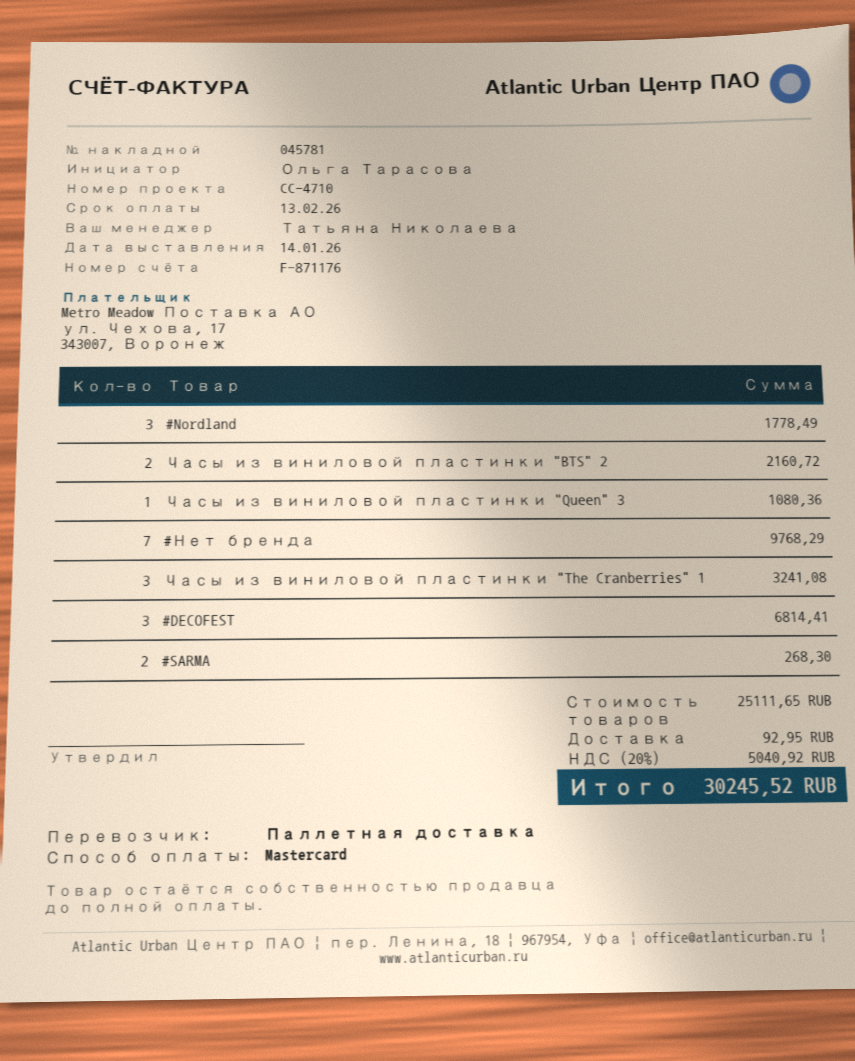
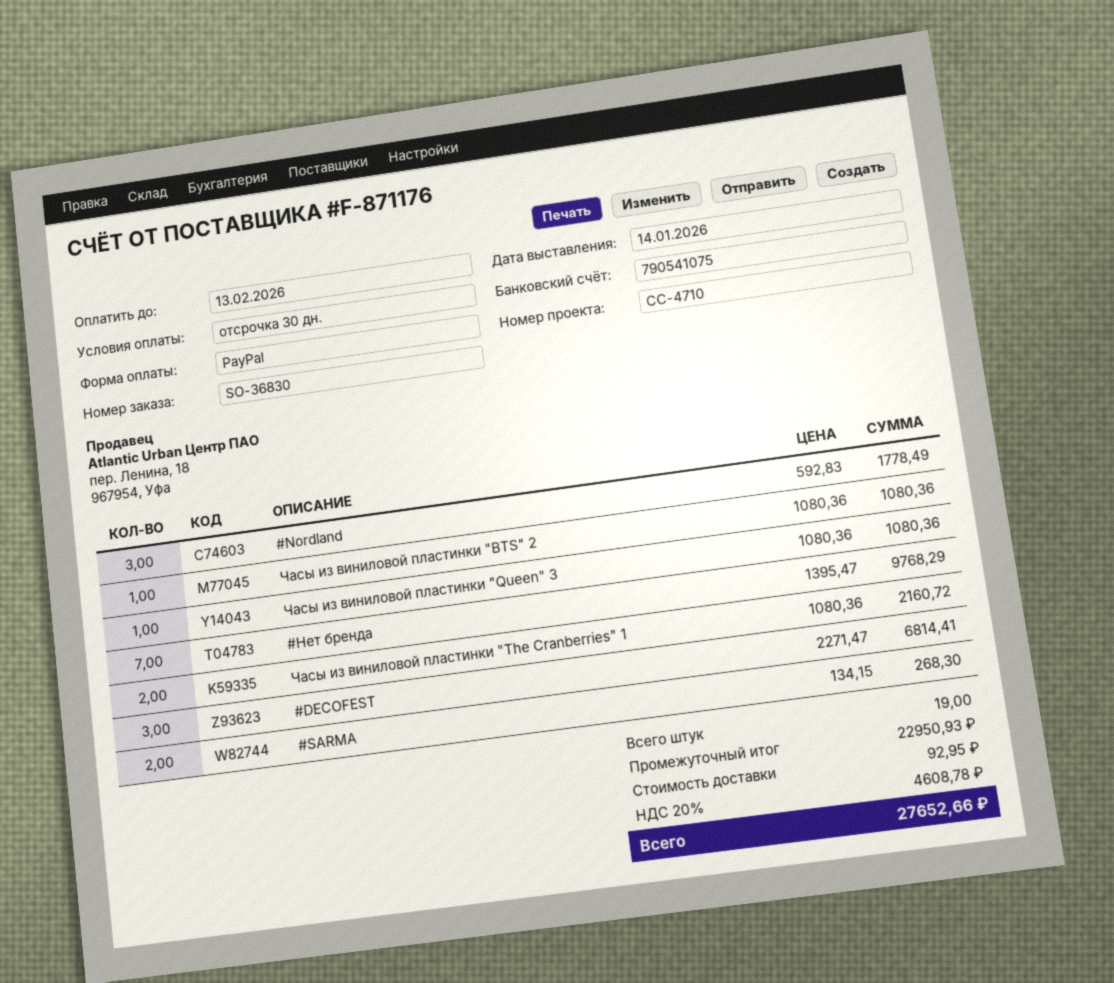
payment method: Mastercard -> PayPal
Часы из виниловой пластинки "BTS" 2: 2 for 2160.72 -> 1 for 1080.36
Часы из виниловой пластинки "The Cranberries" 1: 3 for 3241.08 -> 2 for 2160.72
subtotal: 25111.65 -> 22950.93
tax: 20% = 5040.92 -> 20% = 4608.78
total: 30245.52 -> 27652.66

